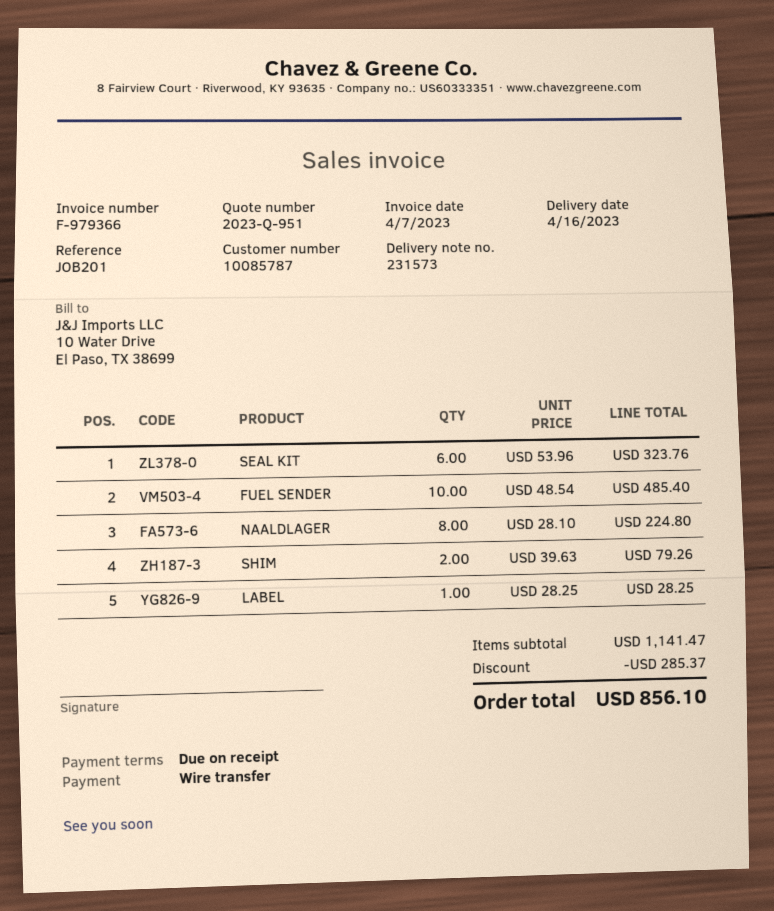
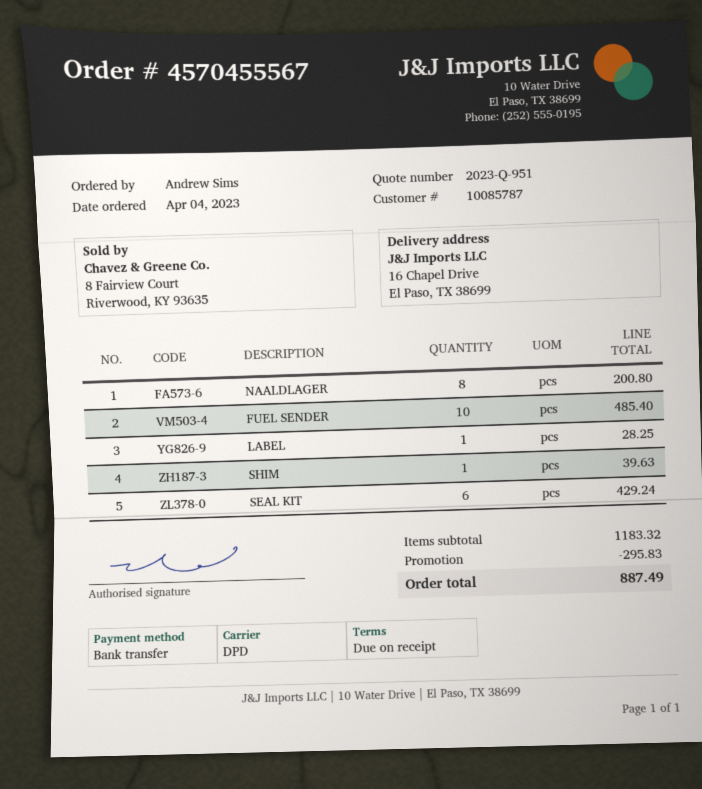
SEAL KIT: 6 for 323.76 -> 6 for 429.24
NAALDLAGER: 8 for 224.80 -> 8 for 200.80
SHIM: 2 for 79.26 -> 1 for 39.63
subtotal: 1141.47 -> 1183.32
discount: 285.37 -> 295.83
total: 856.10 -> 887.49

